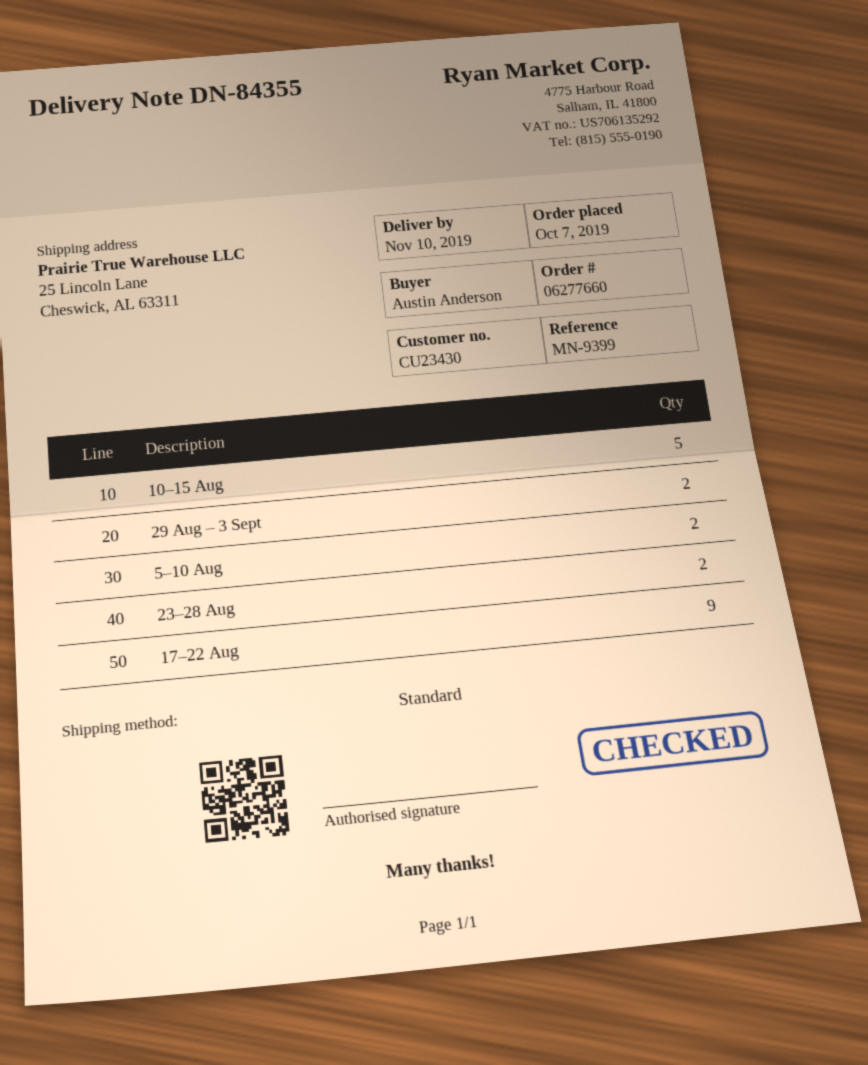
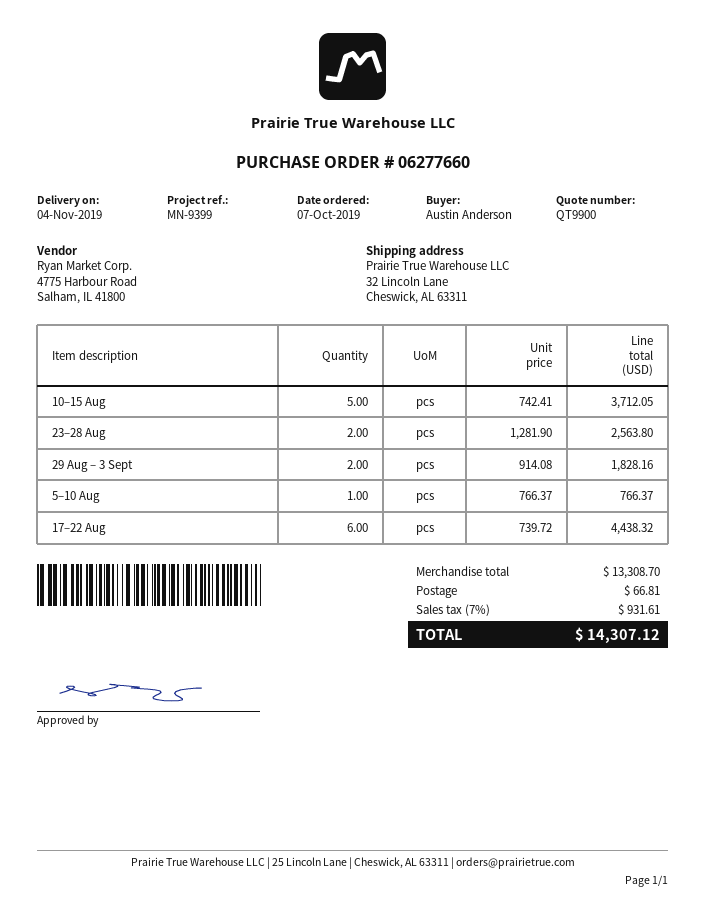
delivery date: 2019-11-10 -> 2019-11-04
ship to: 25 Lincoln Lane, Cheswick, AL 63311 -> 32 Lincoln Lane, Cheswick, AL 63311
5–10 Aug: 2 -> 1
17–22 Aug: 9 -> 6

